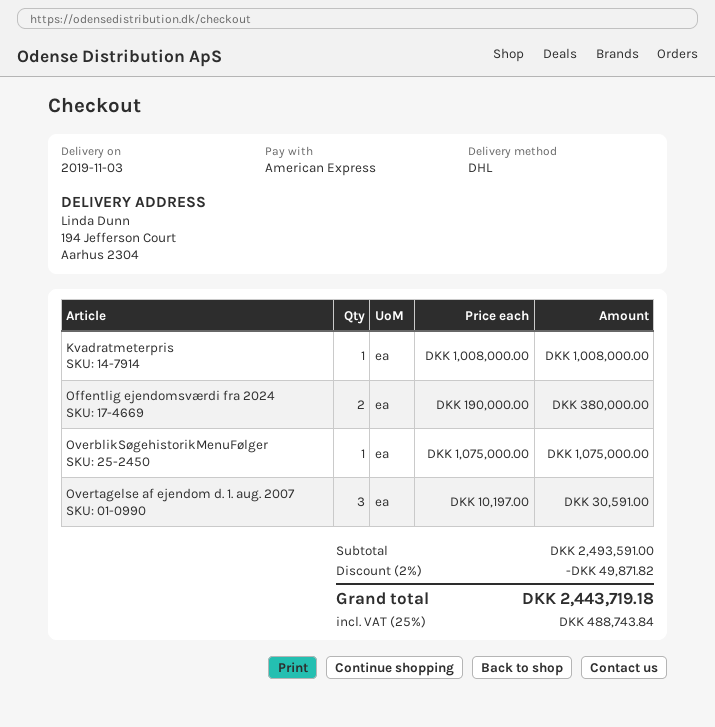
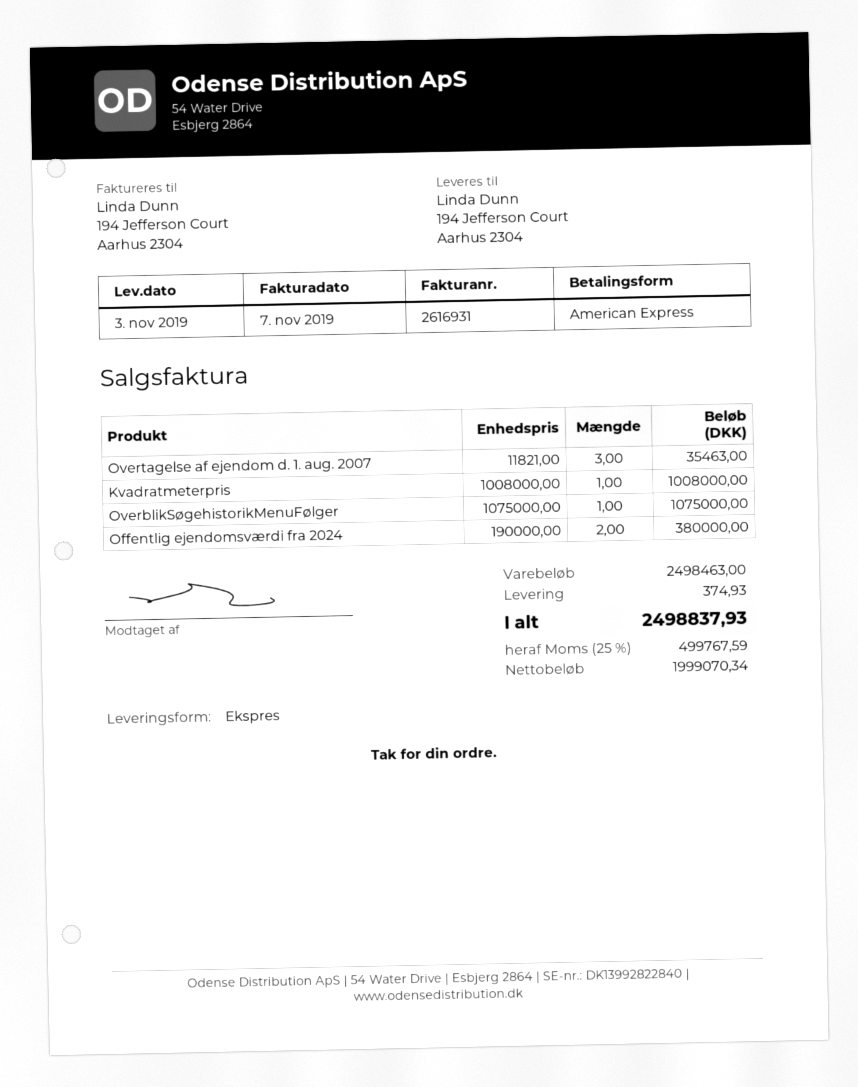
shipping method: DHL -> express
Overtagelse af ejendom d. 1. aug. 2007: 3 x 10197.00 = 30591.00 -> 3 x 11821.00 = 35463.00
subtotal: 2493591.00 -> 2498463.00
discount: 2% = 49871.82 -> none
shipping: none -> 374.93
tax: 25% = 488743.84 -> 25% = 499767.59
total: 2443719.18 -> 2498837.93

